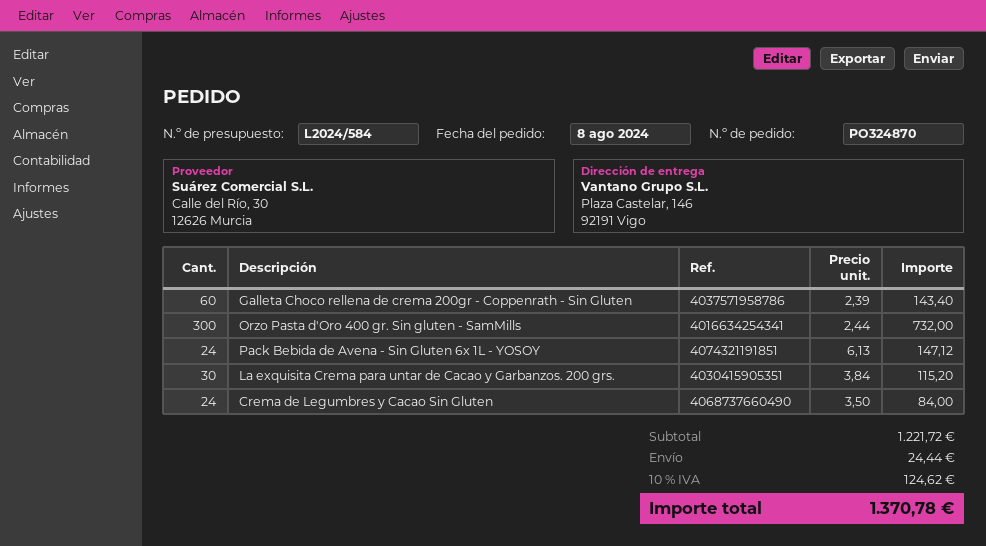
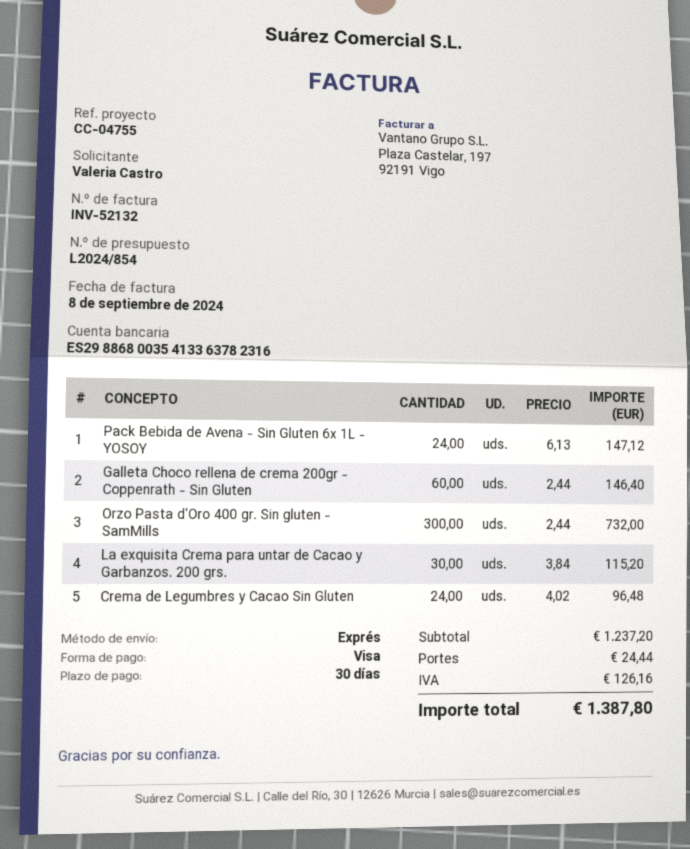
quote number: L2024/584 -> L2024/854
Galleta Choco rellena de crema 200gr - Coppenrath - Sin Gluten: 60 x 2.39 = 143.40 -> 60 x 2.44 = 146.40
Crema de Legumbres y Cacao Sin Gluten: 24 x 3.50 = 84.00 -> 24 x 4.02 = 96.48
subtotal: 1221.72 -> 1237.20
tax: 124.62 -> 126.16
total: 1370.78 -> 1387.80

